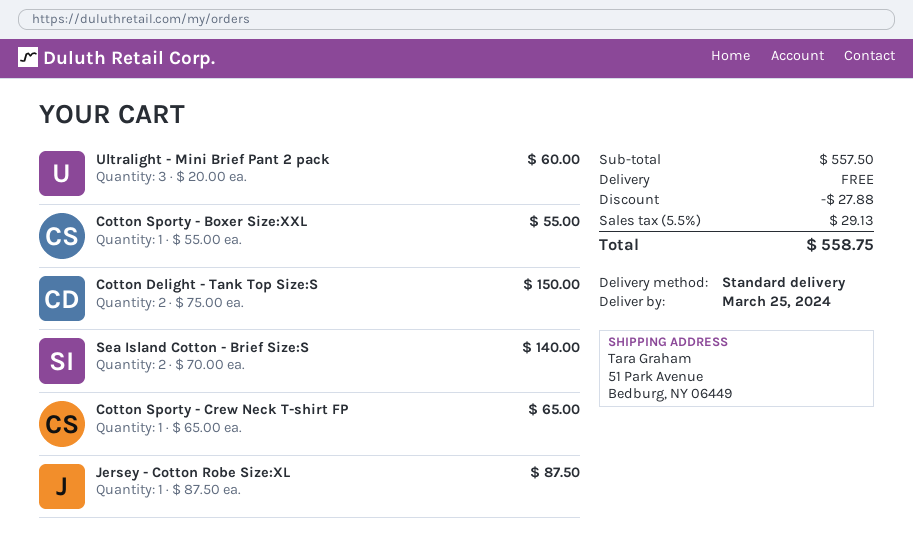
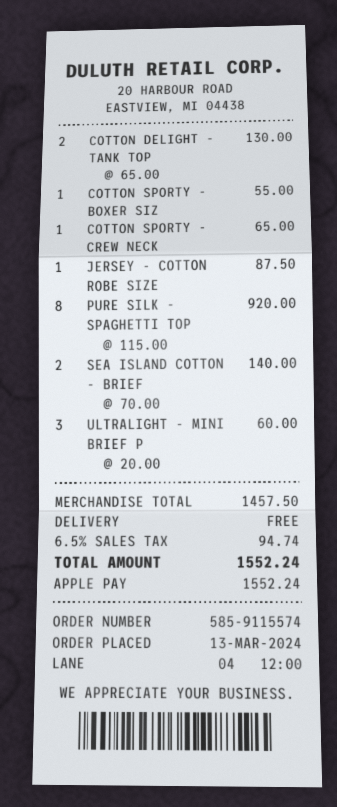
Cotton Delight - Tank Top Size:S: 2 x 75.00 = 150.00 -> 2 x 65.00 = 130.00
PURE SILK - SPAGHETTI TOP: none -> 8 x 115.00 = 920.00
subtotal: 557.50 -> 1457.50
discount: 27.88 -> none
tax: 5.5% = 29.13 -> 6.5% = 94.74
total: 558.75 -> 1552.24

